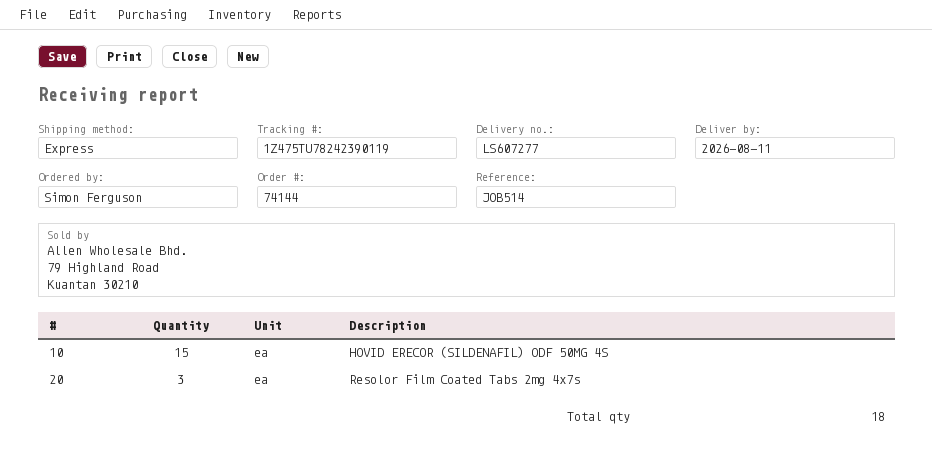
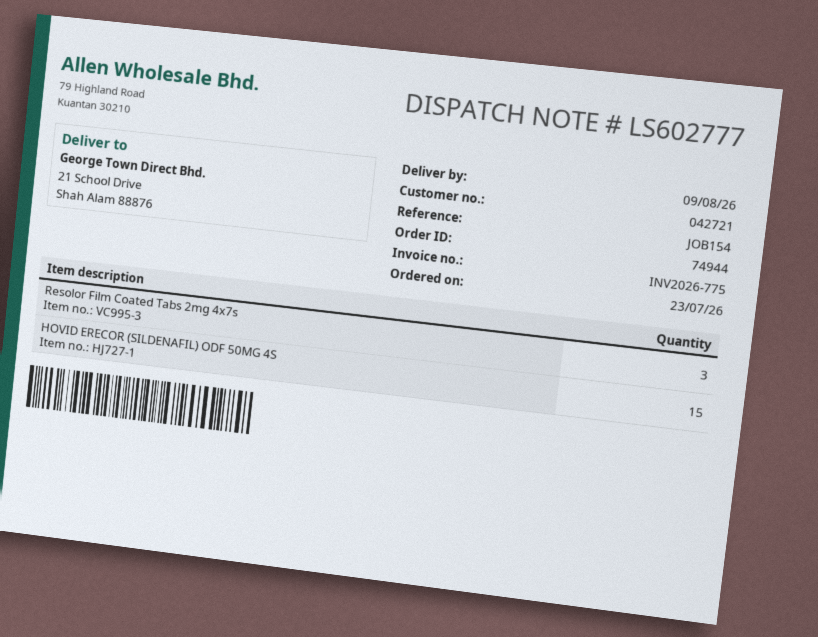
order number: 74144 -> 74944
delivery note number: LS607277 -> LS602777
delivery date: 2026-08-11 -> 2026-08-09
reference: JOB514 -> JOB154

